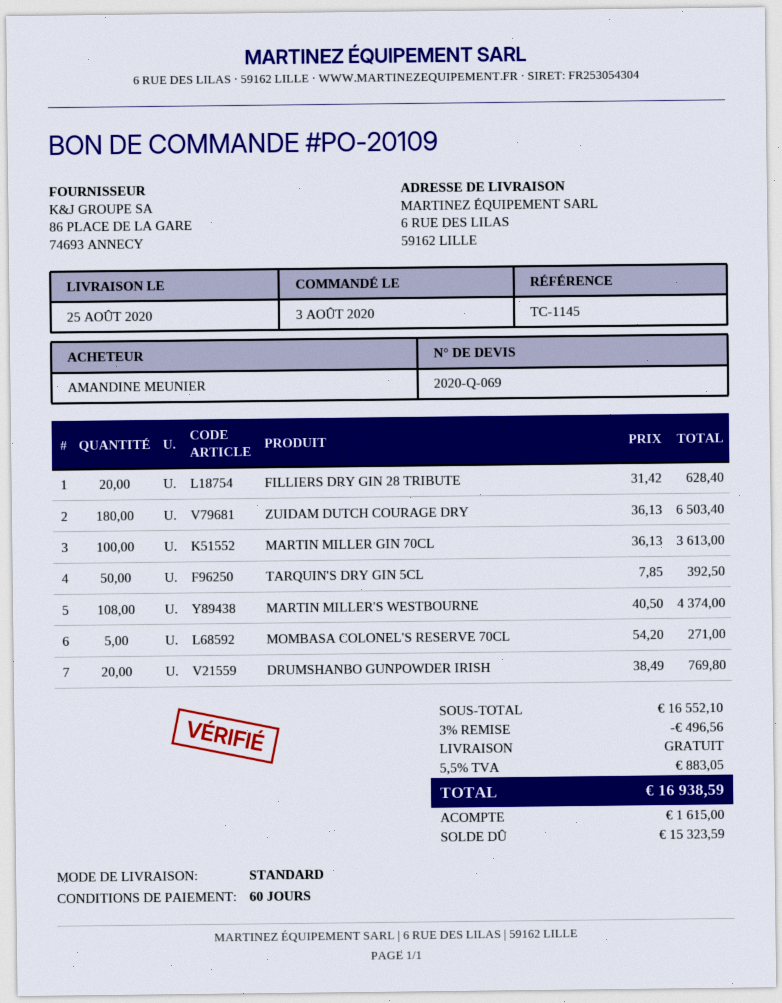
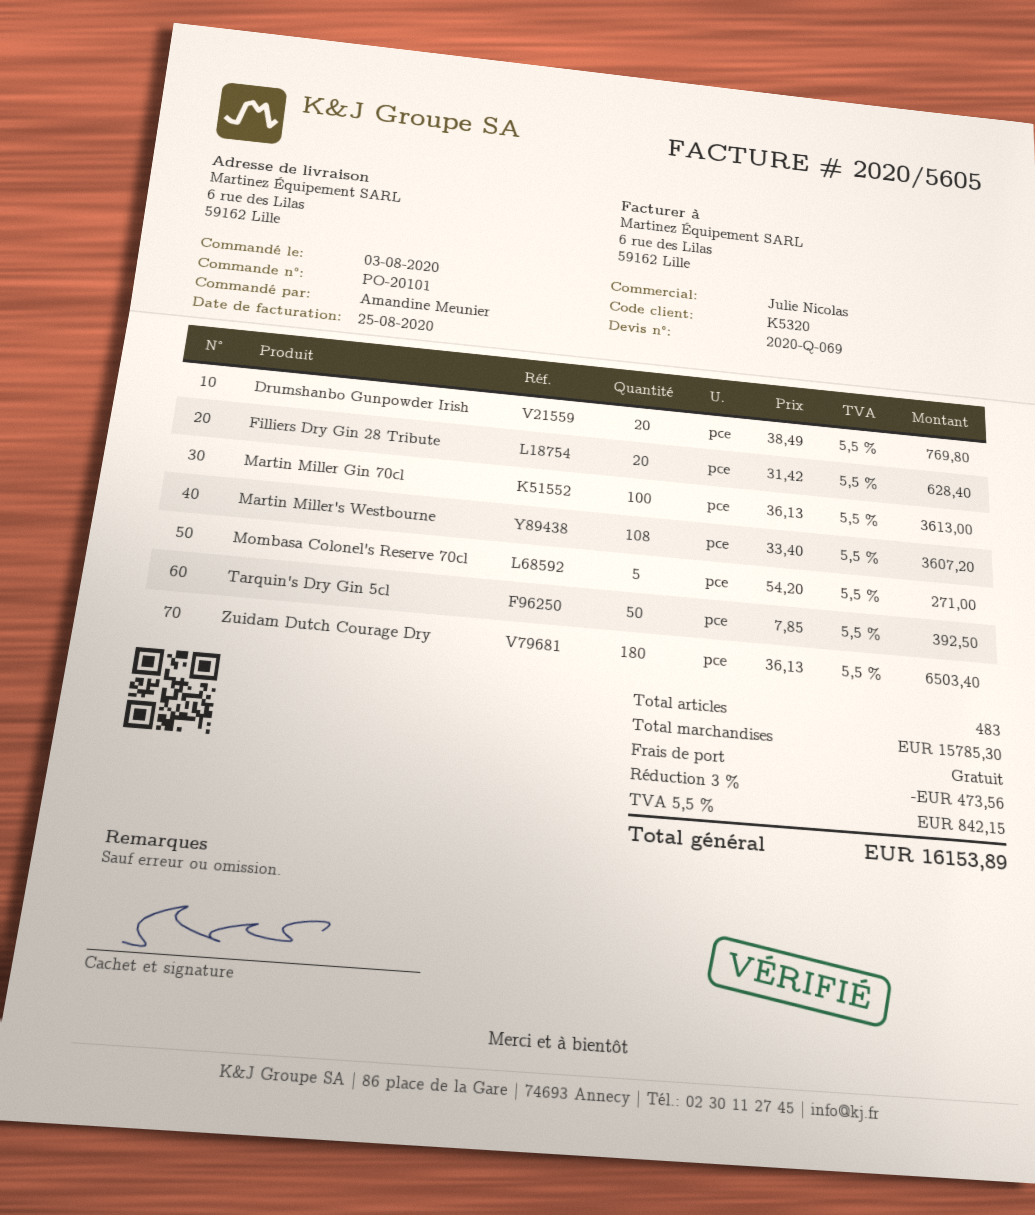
order number: PO-20109 -> PO-20101
MARTIN MILLER'S WESTBOURNE: 108 x 40.50 = 4374.00 -> 108 x 33.40 = 3607.20
subtotal: 16552.10 -> 15785.30
discount: 3% = 496.56 -> 3% = 473.56
tax: 5.5% = 883.05 -> 5.5% = 842.15
total: 16938.59 -> 16153.89

